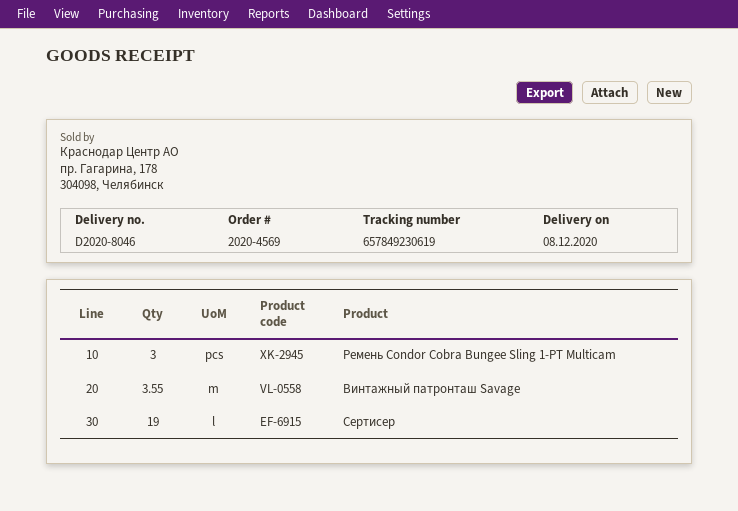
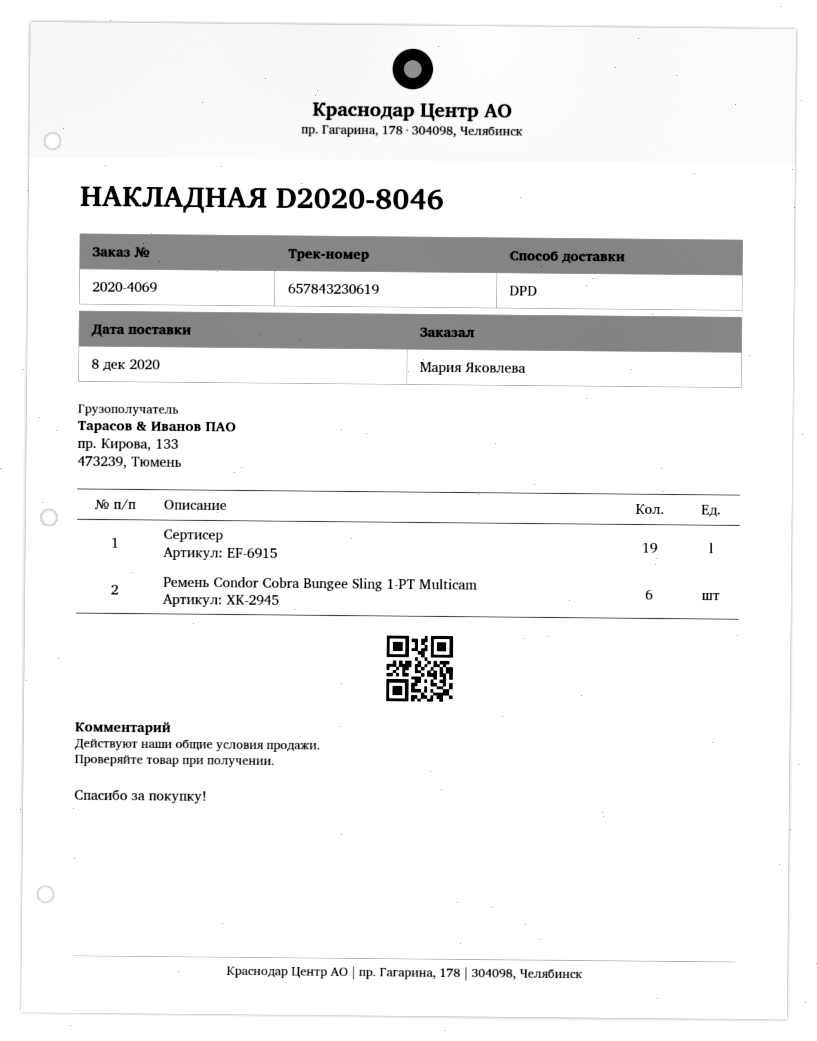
order number: 2020-4569 -> 2020-4069
tracking number: 657849230619 -> 657843230619
Ремень Condor Cobra Bungee Sling 1-PT Multicam: 3 -> 6
Винтажный патронташ Savage: 3.55 -> none

